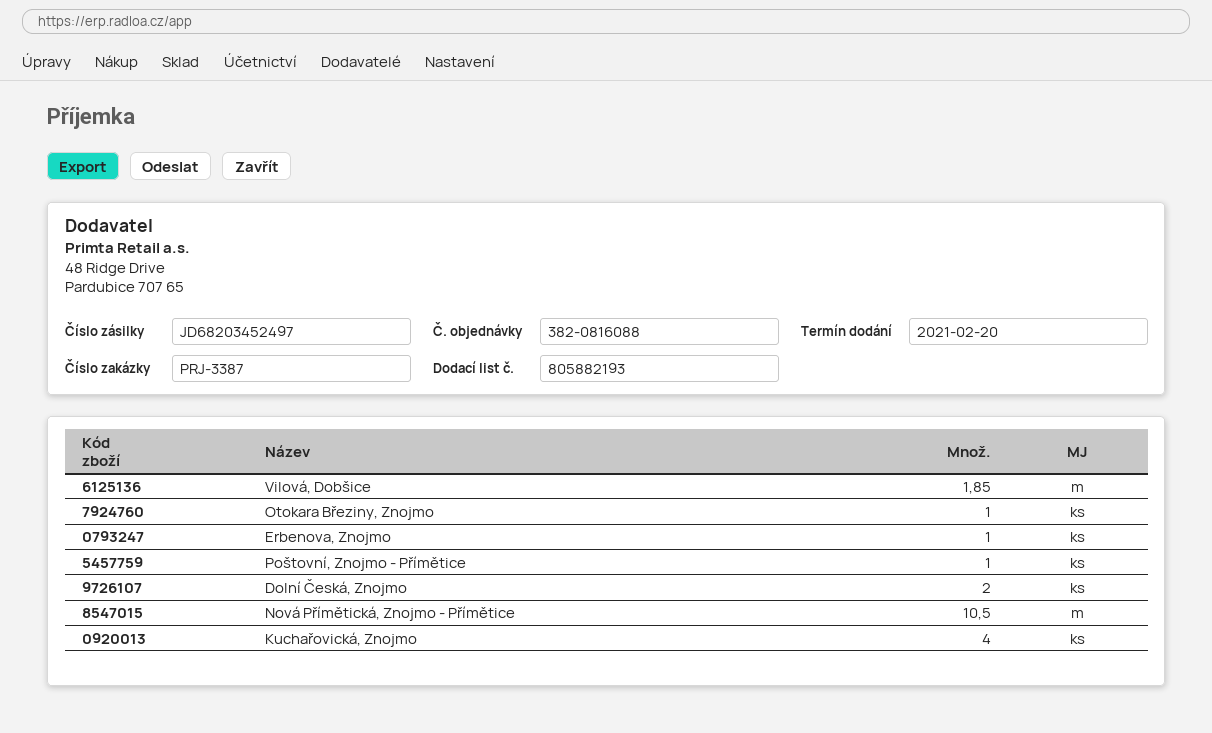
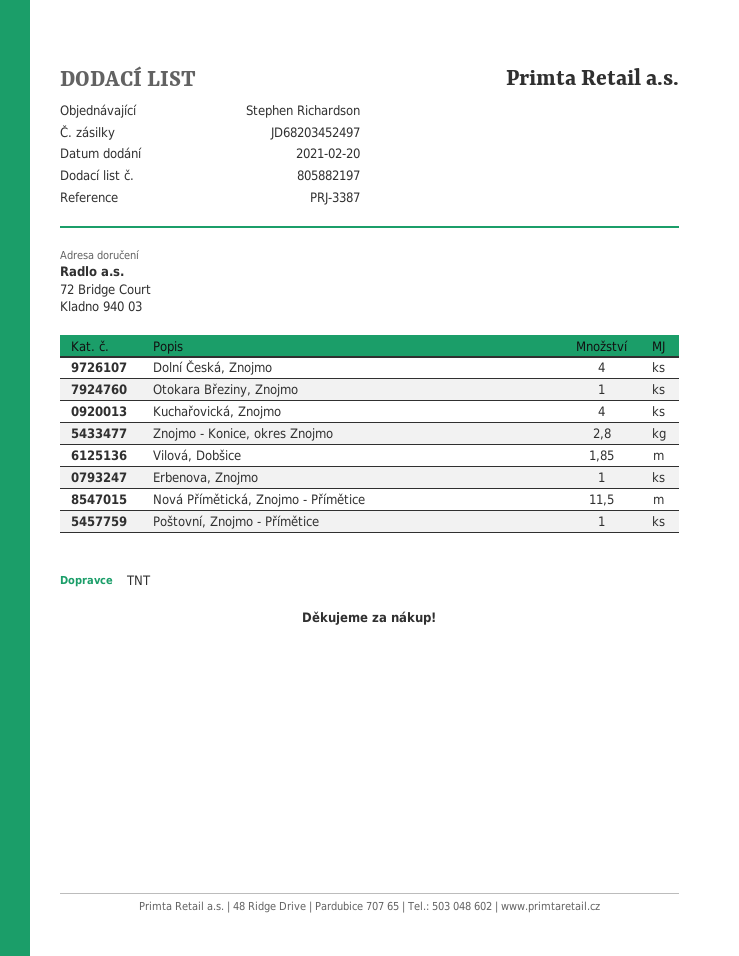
delivery note number: 805882193 -> 805882197
Dolní Česká, Znojmo: 2 -> 4
Nová Přímětická, Znojmo - Přímětice: 10.5 -> 11.5
Znojmo - Konice, okres Znojmo: none -> 2.8

